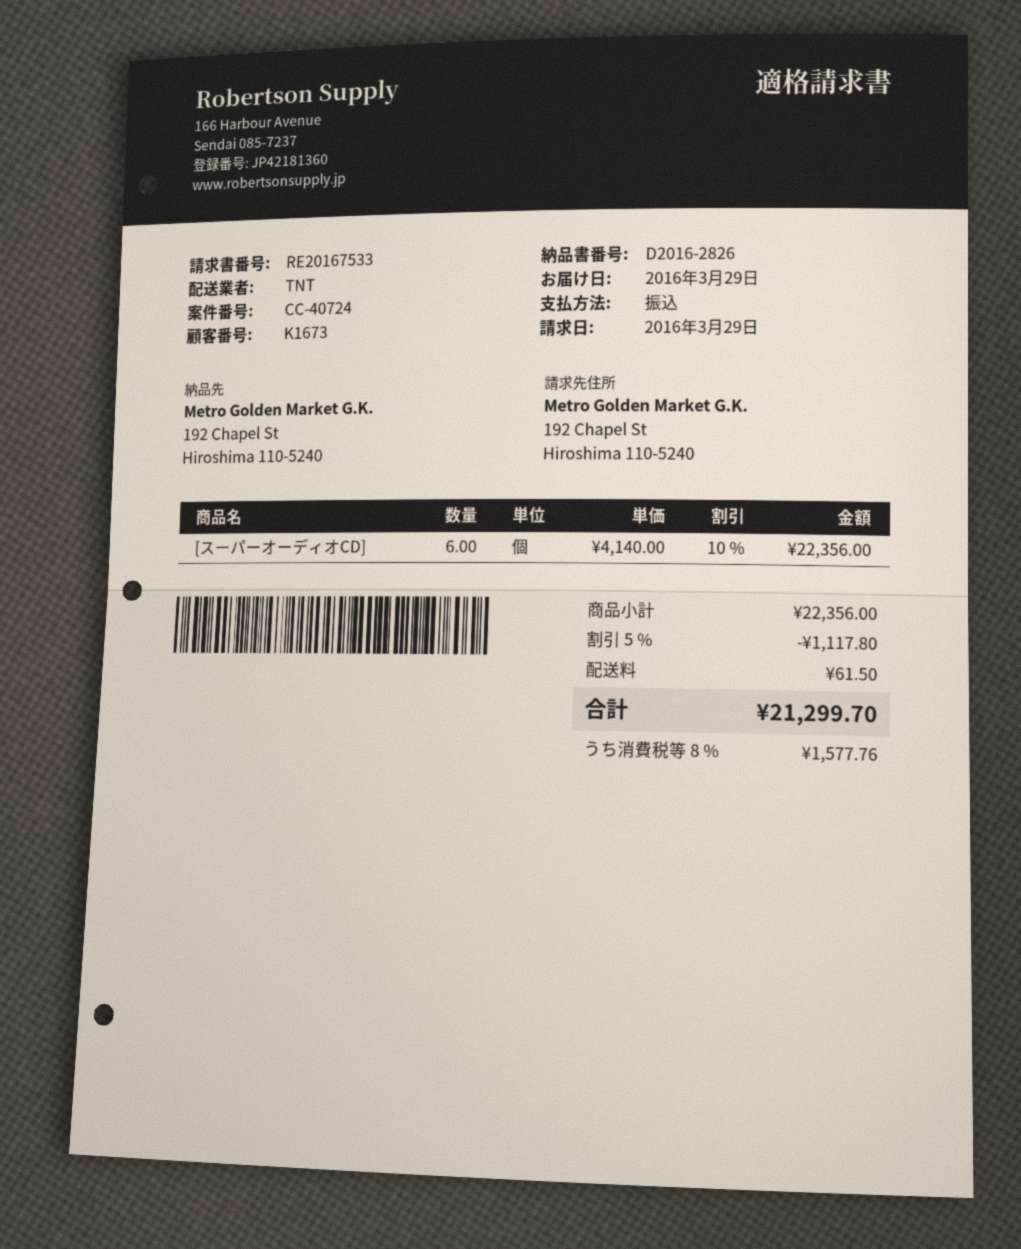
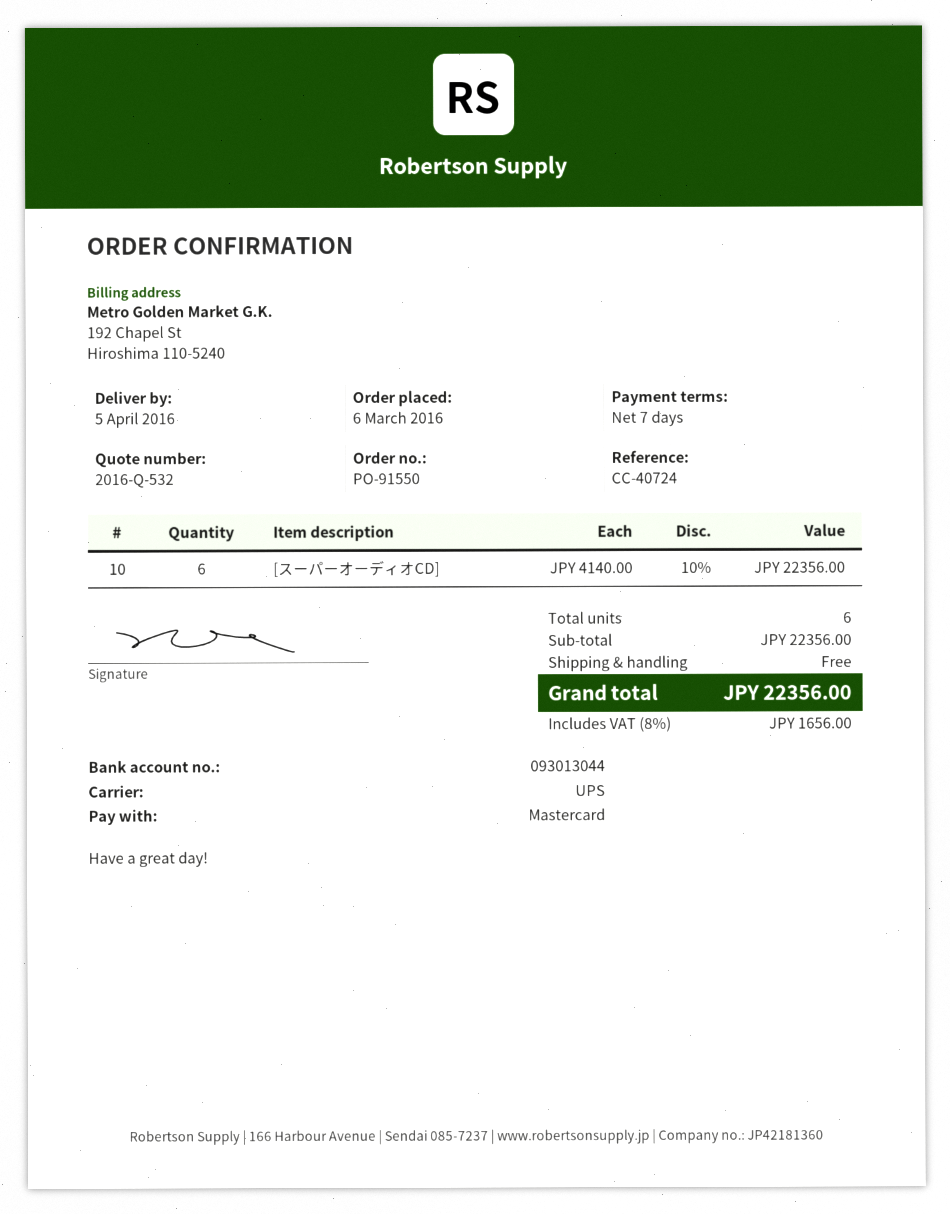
delivery date: 2016-03-29 -> 2016-04-05
payment method: bank transfer -> Mastercard
shipping method: TNT -> UPS
discount: 5% = 1117.80 -> none
shipping: 61.50 -> 0.00
tax: 8% = 1577.76 -> 8% = 1656.00
total: 21299.70 -> 22356.00

